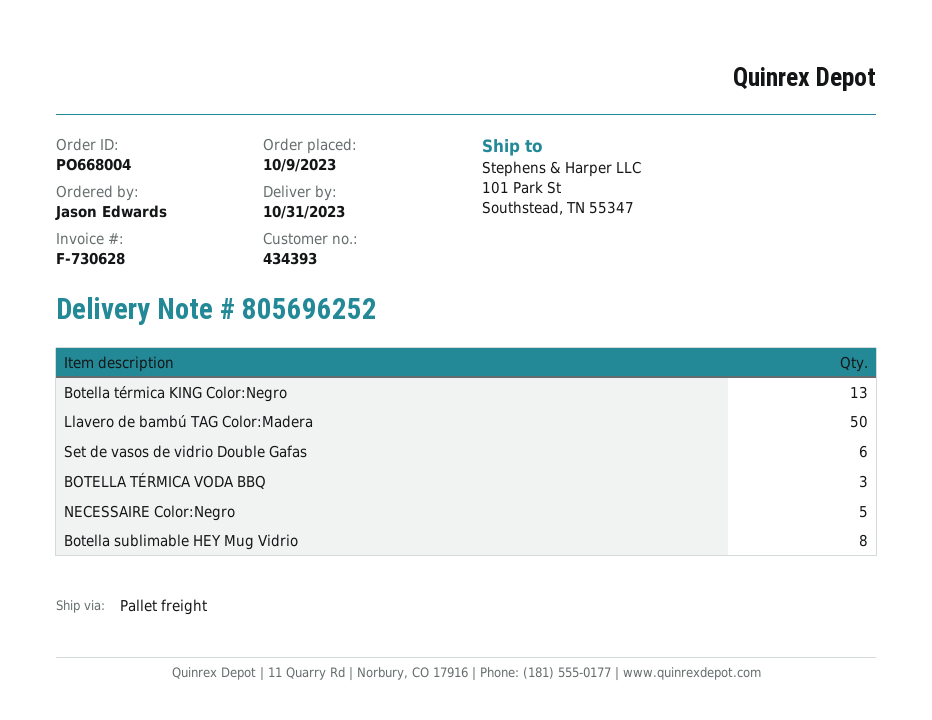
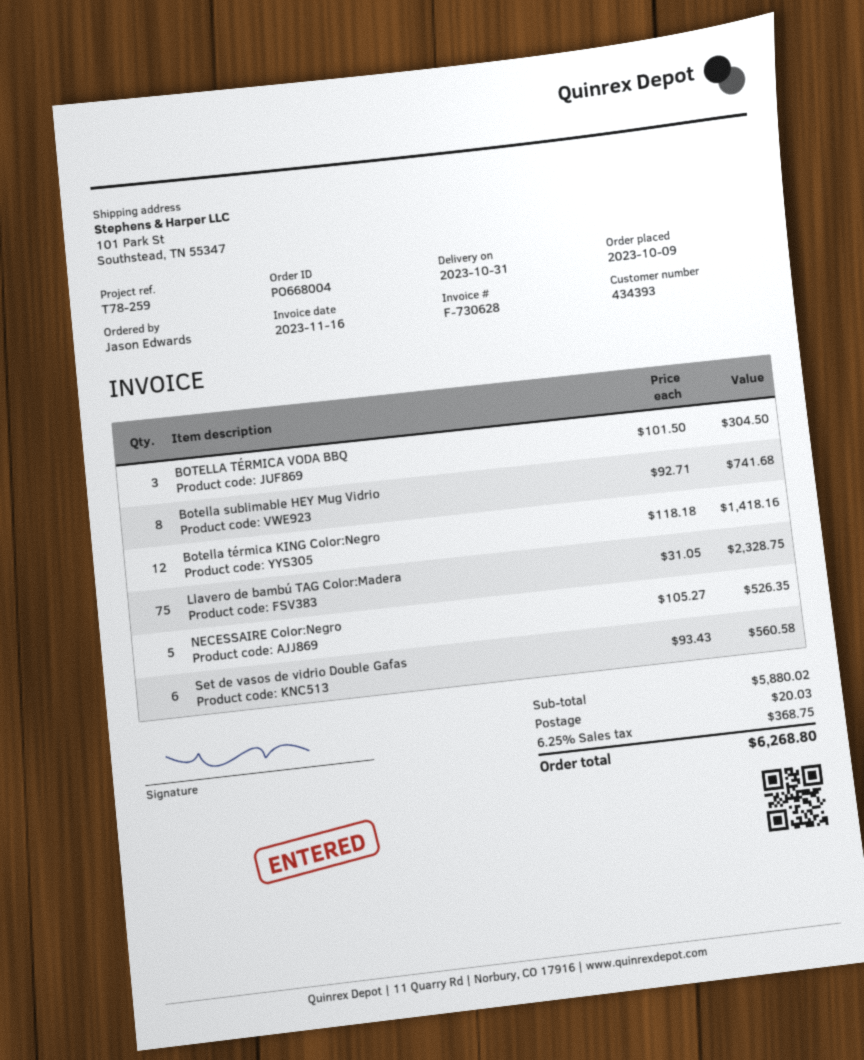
Botella térmica KING Color:Negro: 13 -> 12
Llavero de bambú TAG Color:Madera: 50 -> 75

